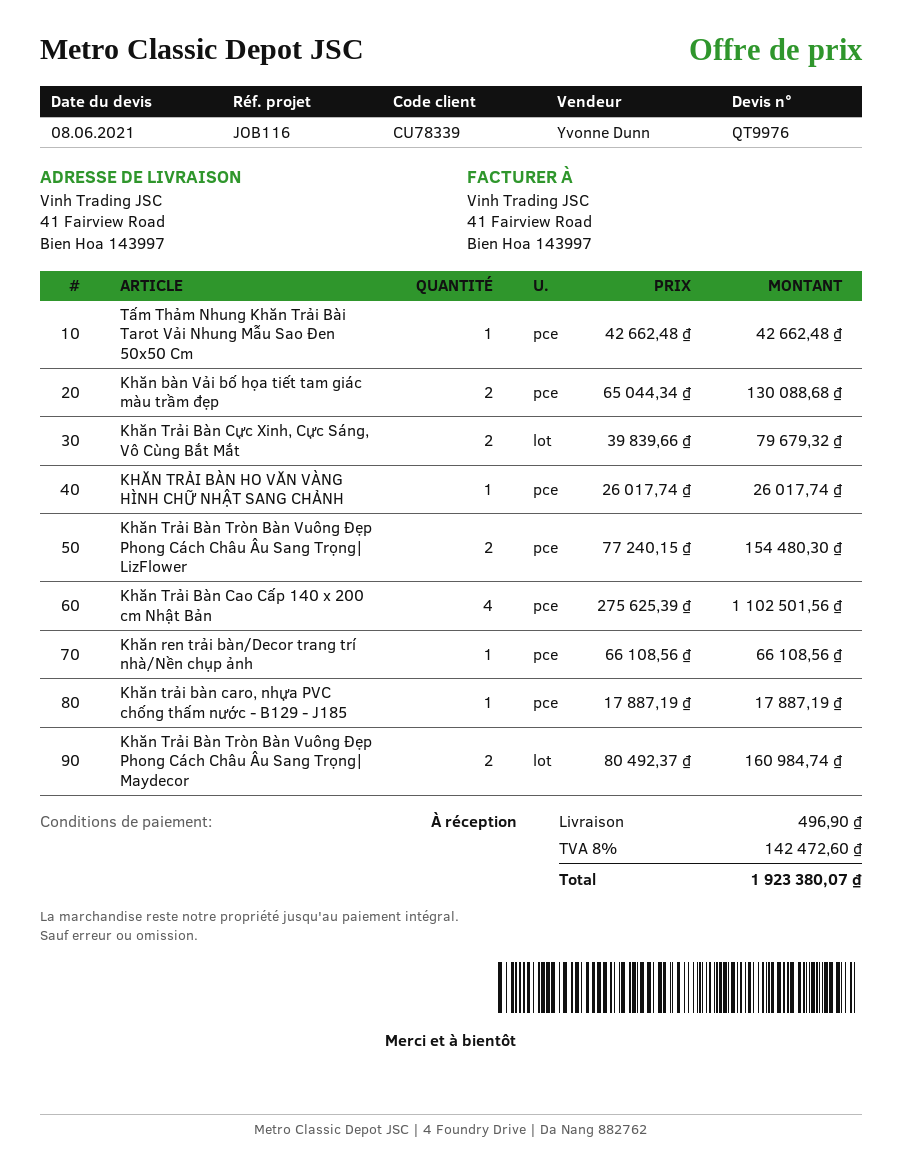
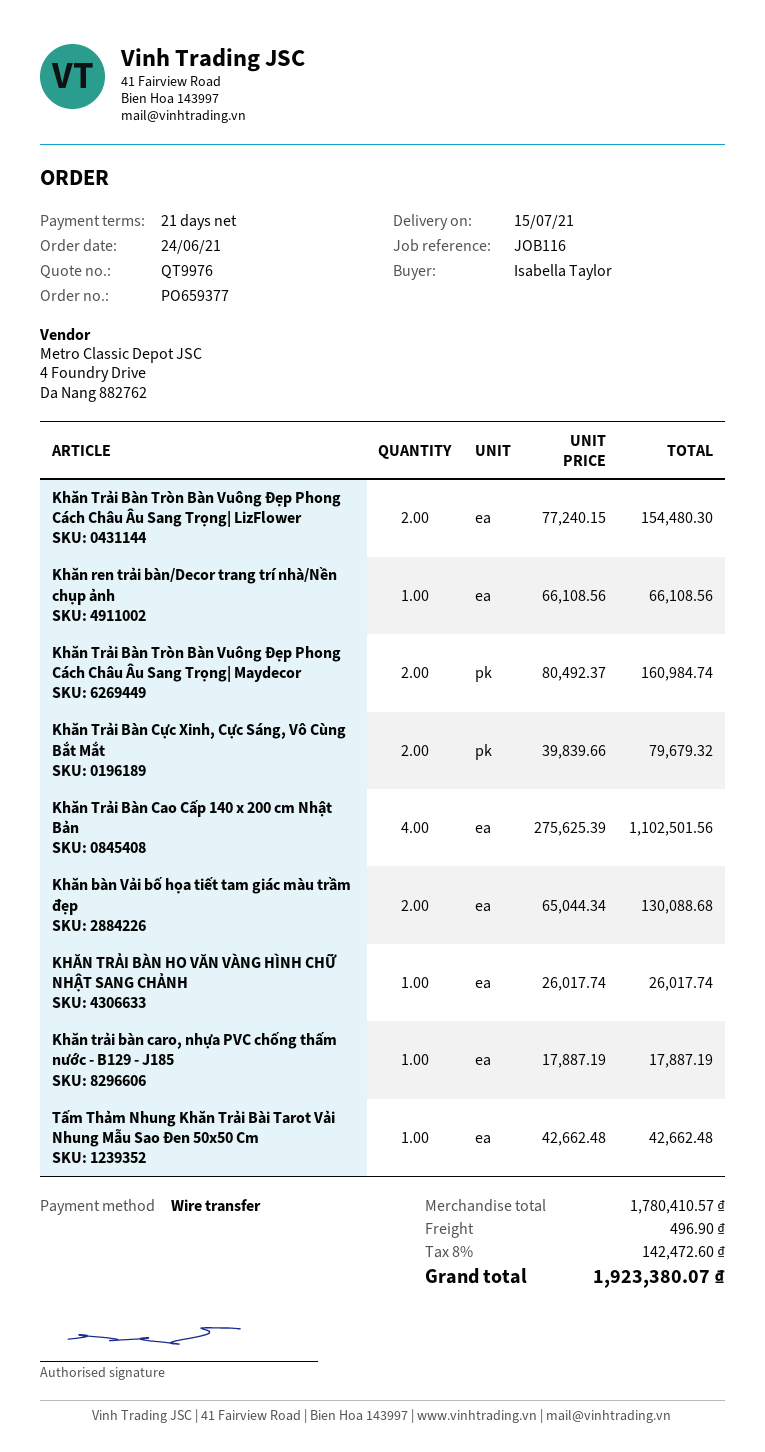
payment terms: on receipt -> 21 days

